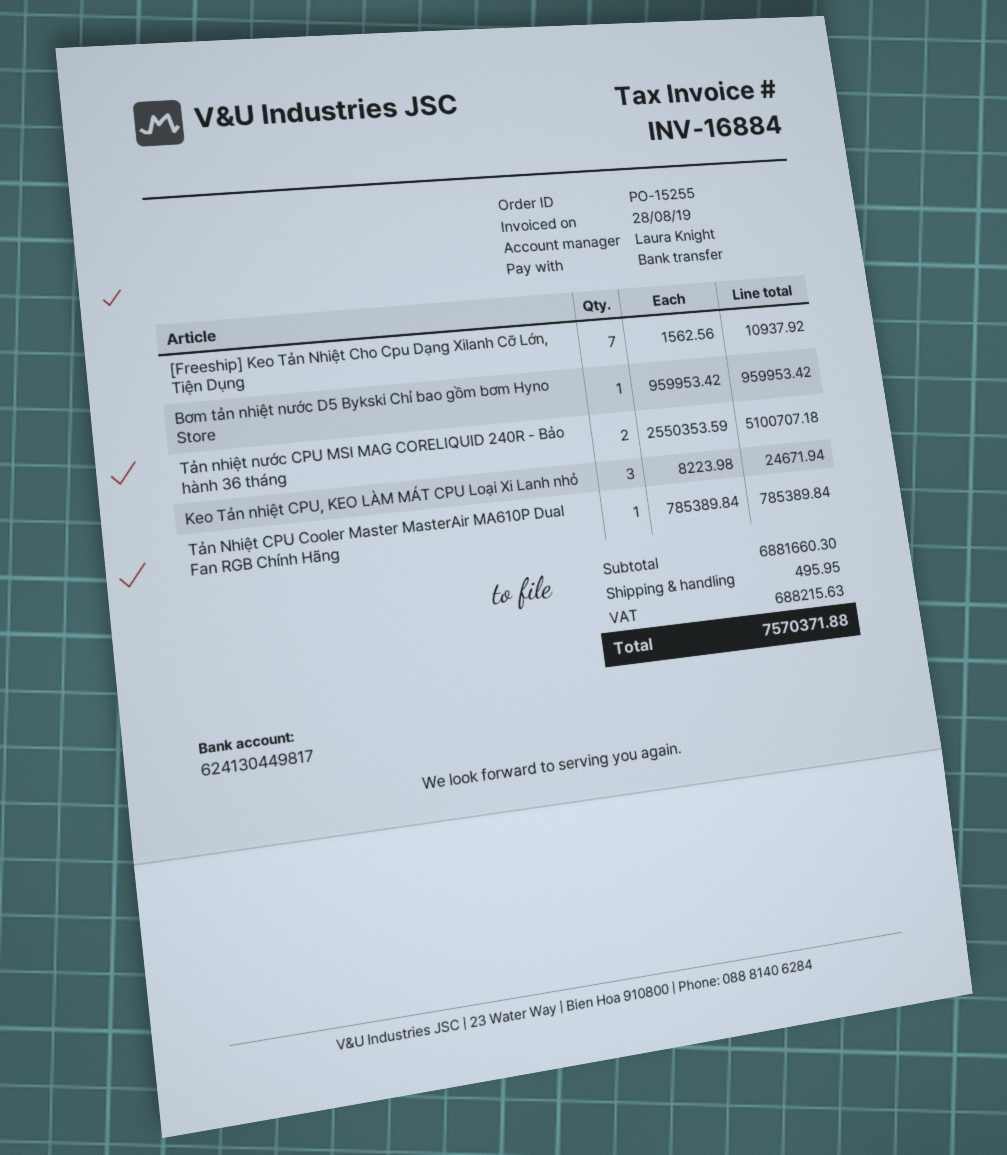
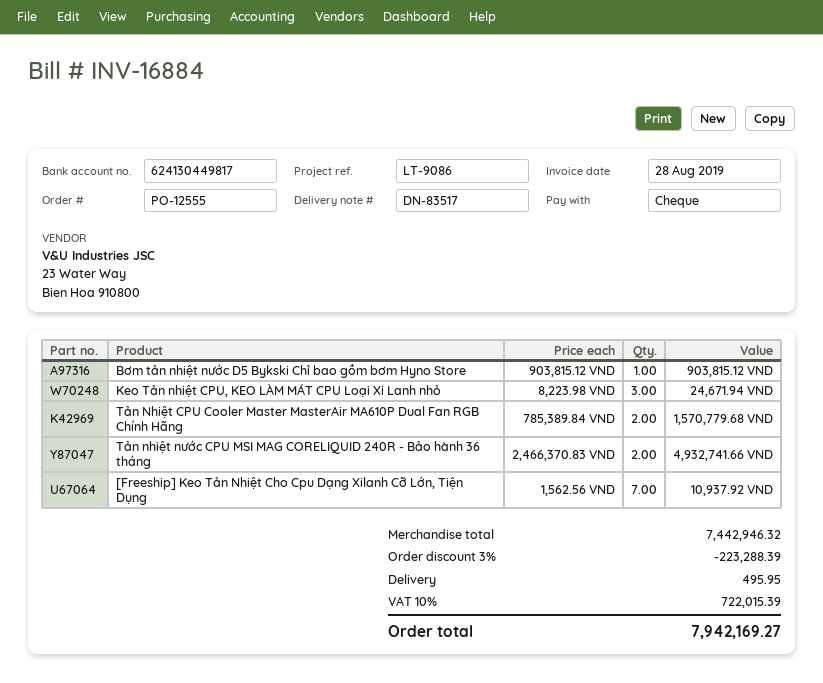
order number: PO-15255 -> PO-12555
payment method: bank transfer -> cheque
Bơm tản nhiệt nước D5 Bykski Chỉ bao gồm bơm Hyno Store: 1 x 959953.42 = 959953.42 -> 1 x 903815.12 = 903815.12
Tản nhiệt nước CPU MSI MAG CORELIQUID 240R - Bảo hành 36 tháng: 2 x 2550353.59 = 5100707.18 -> 2 x 2466370.83 = 4932741.66
Tản Nhiệt CPU Cooler Master MasterAir MA610P Dual Fan RGB Chính Hãng: 1 x 785389.84 = 785389.84 -> 2 x 785389.84 = 1570779.68
subtotal: 6881660.30 -> 7442946.32
discount: none -> 3% = 223288.39
tax: 688215.63 -> 722015.39
total: 7570371.88 -> 7942169.27

